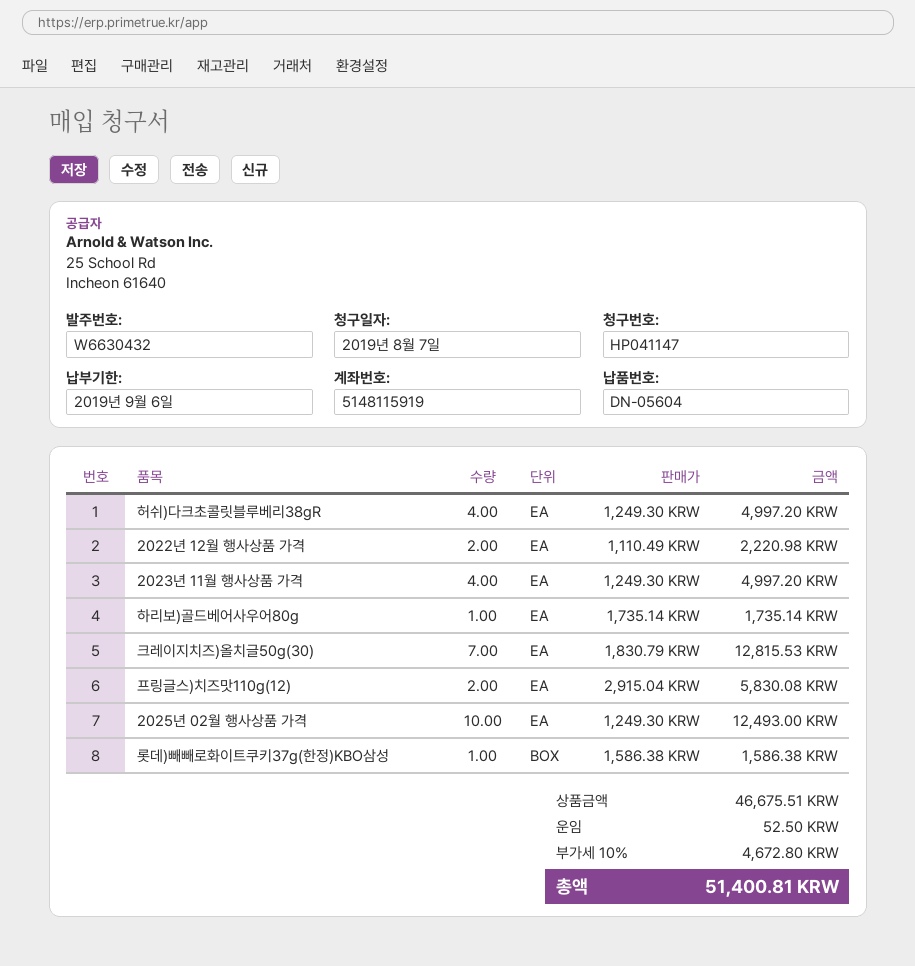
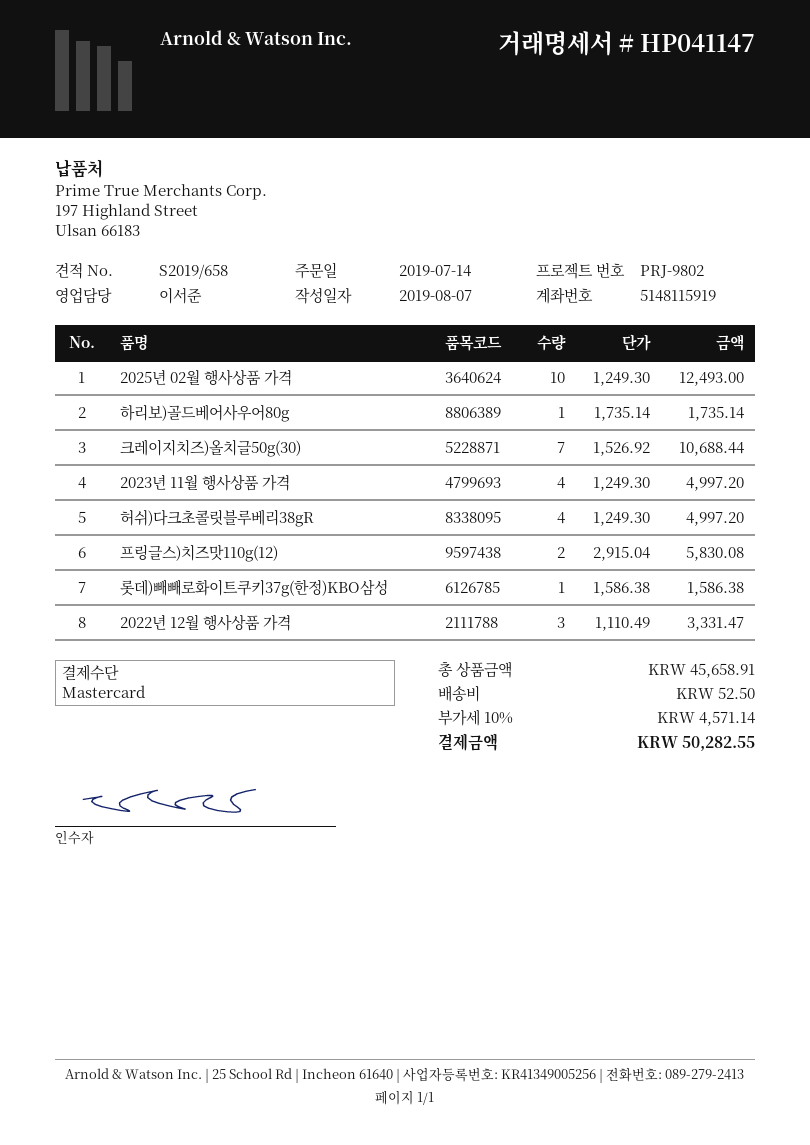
2022년 12월 행사상품 가격: 2 x 1110.49 = 2220.98 -> 3 x 1110.49 = 3331.47
크레이지치즈)올치글50g(30): 7 x 1830.79 = 12815.53 -> 7 x 1526.92 = 10688.44
subtotal: 46675.51 -> 45658.91
tax: 10% = 4672.80 -> 10% = 4571.14
total: 51400.81 -> 50282.55

